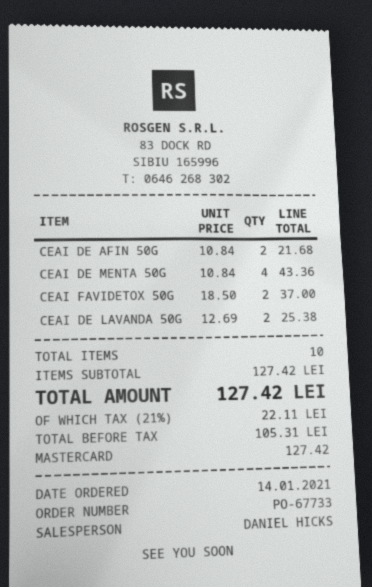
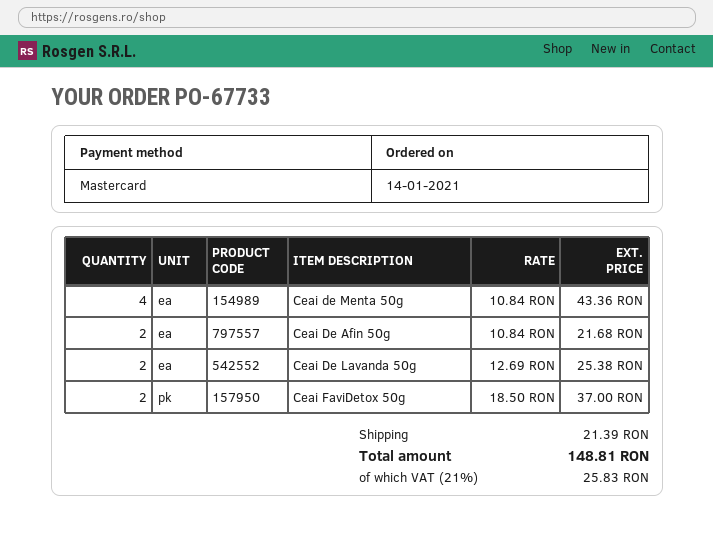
shipping: none -> 21.39
tax: 21% = 22.11 -> 21% = 25.83
total: 127.42 -> 148.81

